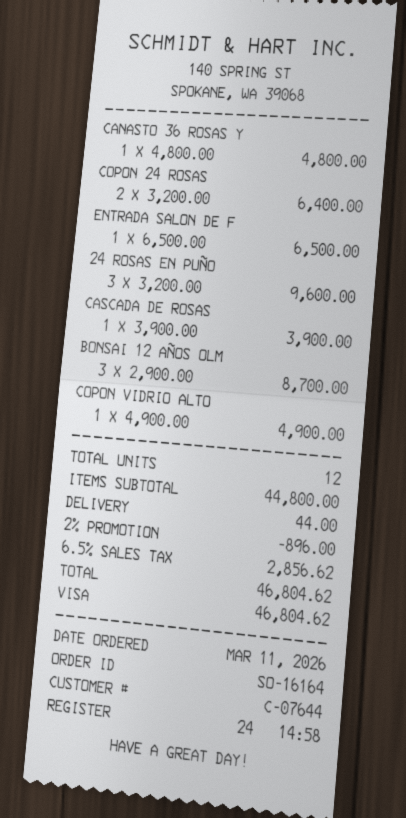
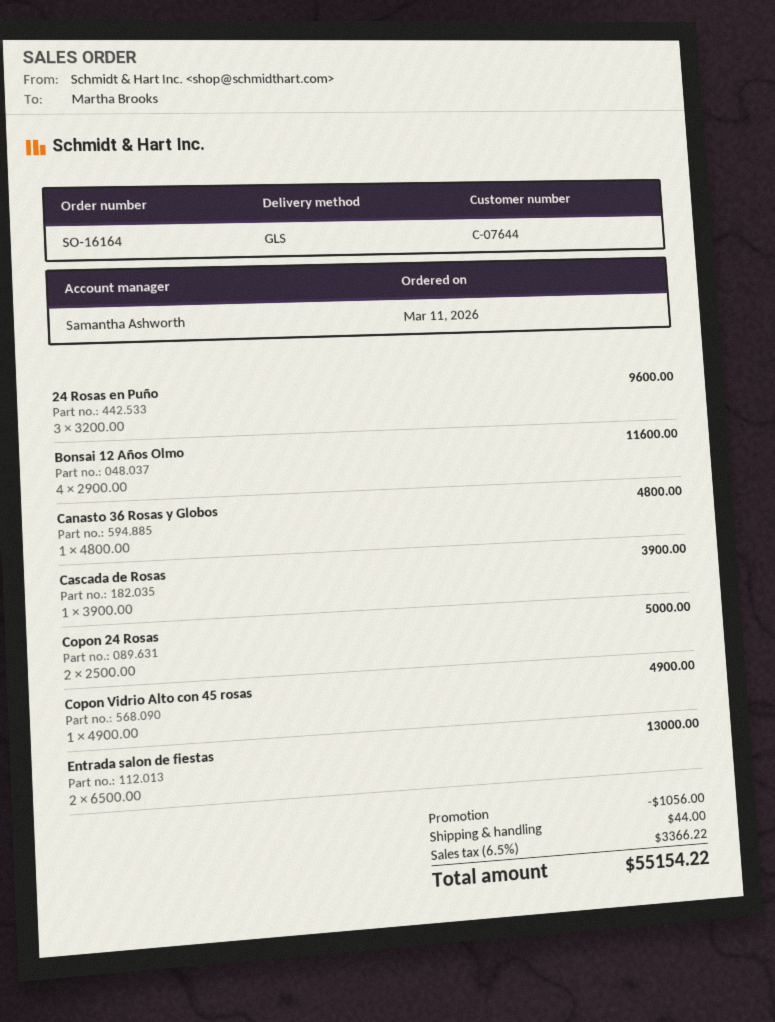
COPON 24 ROSAS: 2 x 3200.00 = 6400.00 -> 2 x 2500.00 = 5000.00
ENTRADA SALON DE F: 1 x 6500.00 = 6500.00 -> 2 x 6500.00 = 13000.00
BONSAI 12 AÑOS OLM: 3 x 2900.00 = 8700.00 -> 4 x 2900.00 = 11600.00
discount: 896.00 -> 1056.00
tax: 6.5% = 2856.62 -> 6.5% = 3366.22
total: 46804.62 -> 55154.22

